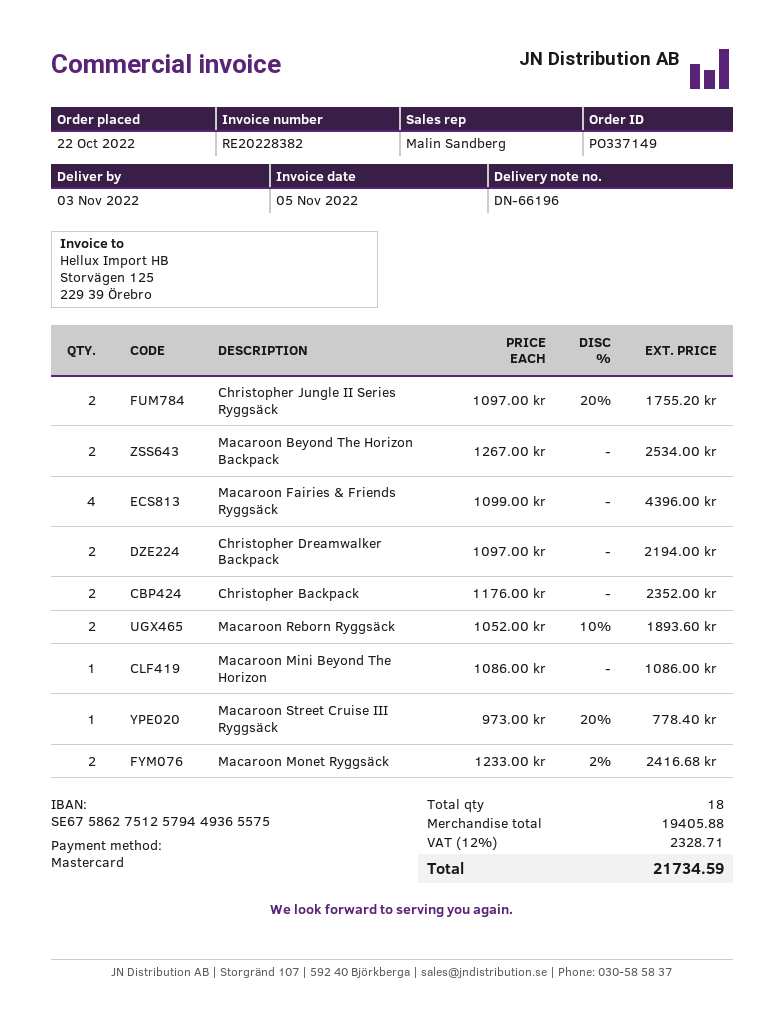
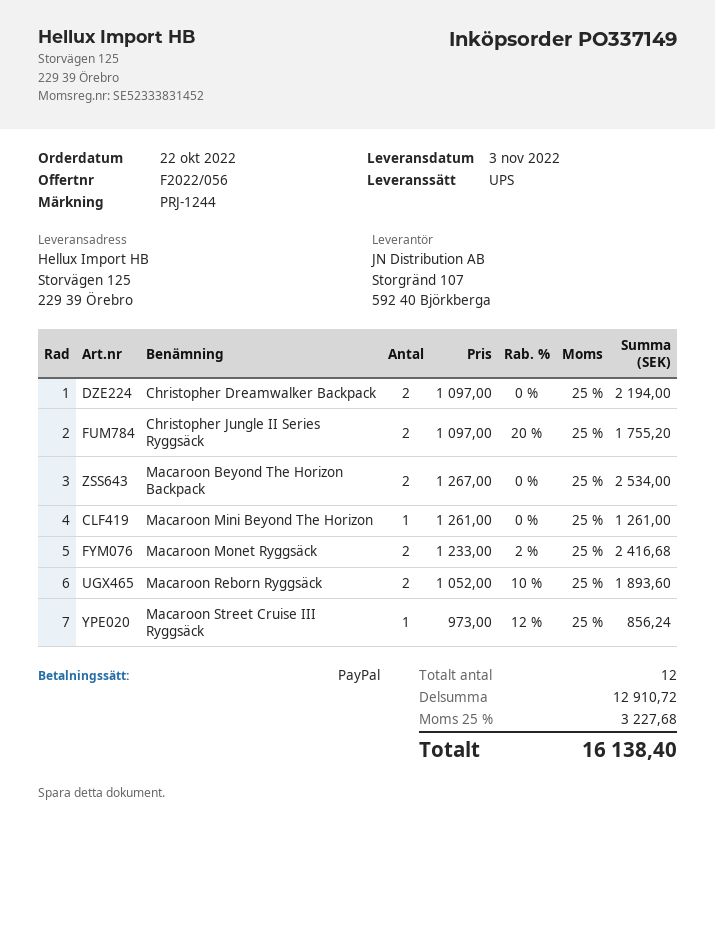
payment method: Mastercard -> PayPal
Macaroon Fairies & Friends Ryggsäck: 4 x 1099.00 = 4396.00 -> none
Christopher Backpack: 2 x 1176.00 = 2352.00 -> none
Macaroon Mini Beyond The Horizon: 1 x 1086.00 = 1086.00 -> 1 x 1261.00 = 1261.00
Macaroon Street Cruise III Ryggsäck: 1 x 973.00 - 20% = 778.40 -> 1 x 973.00 - 12% = 856.24
total quantity: 18 -> 12
subtotal: 19405.88 -> 12910.72
tax: 12% = 2328.71 -> 25% = 3227.68
total: 21734.59 -> 16138.40

